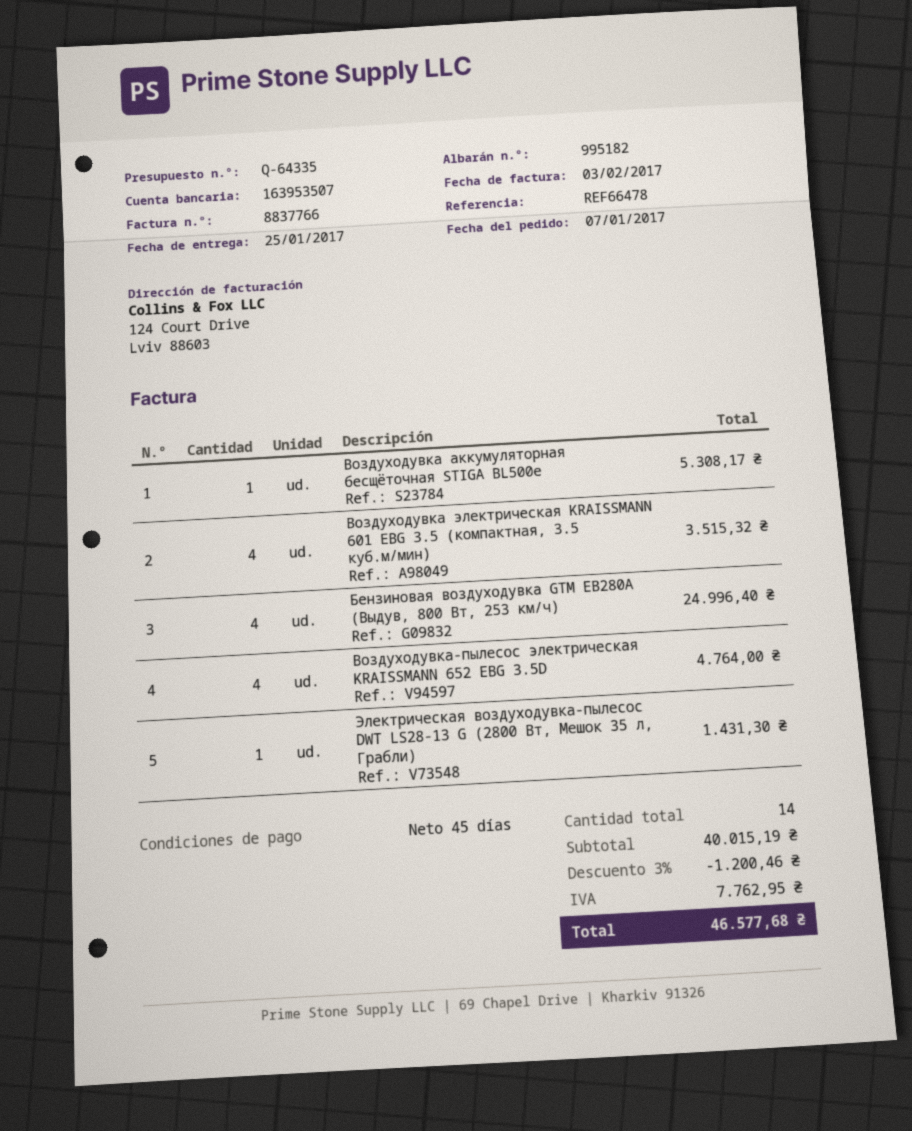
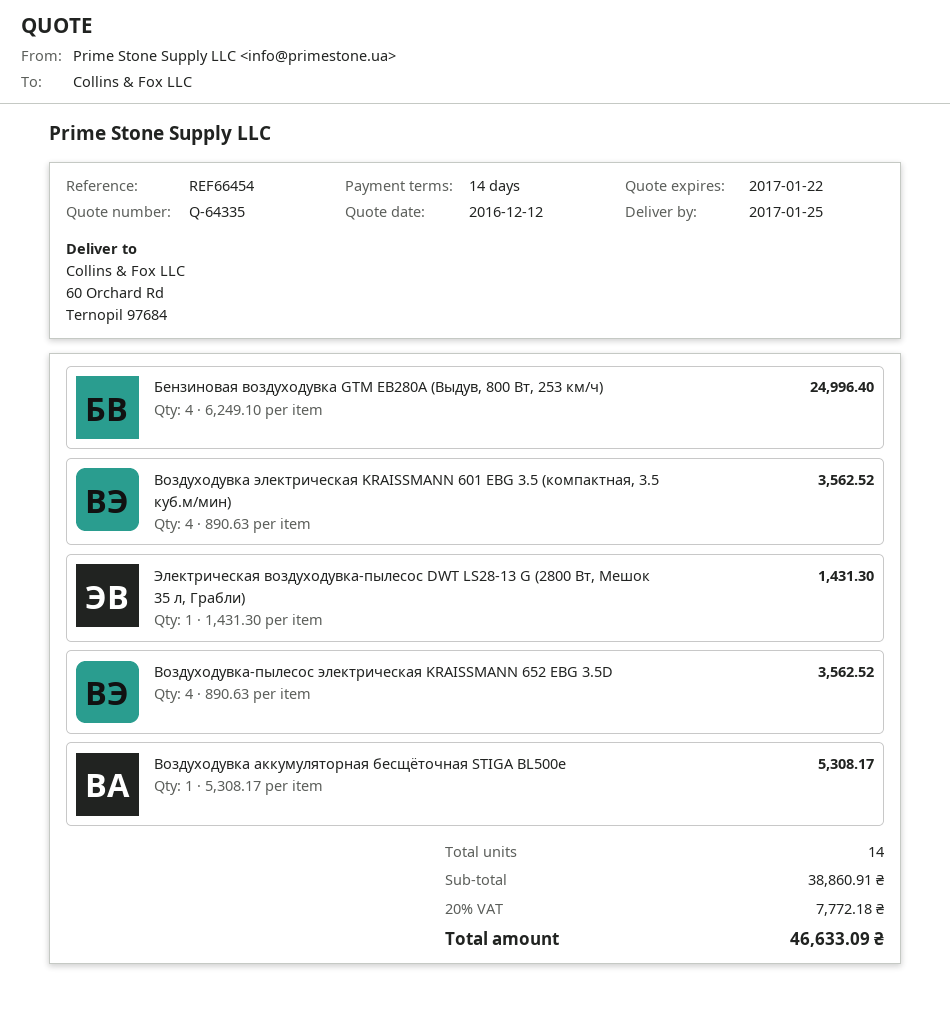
payment terms: 45 days -> 14 days
reference: REF66478 -> REF66454
Воздуходувка электрическая KRAISSMANN 601 EBG 3.5 (компактная, 3.5 куб.м/мин): 4 for 3515.32 -> 4 for 3562.52
Воздуходувка-пылесос электрическая KRAISSMANN 652 EBG 3.5D: 4 for 4764.00 -> 4 for 3562.52
subtotal: 40015.19 -> 38860.91
discount: 3% = 1200.46 -> none
tax: 7762.95 -> 7772.18
total: 46577.68 -> 46633.09

